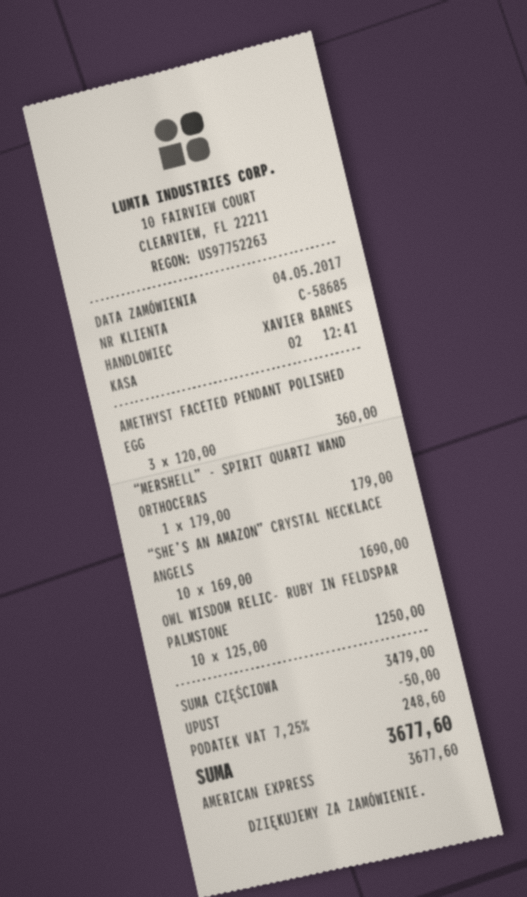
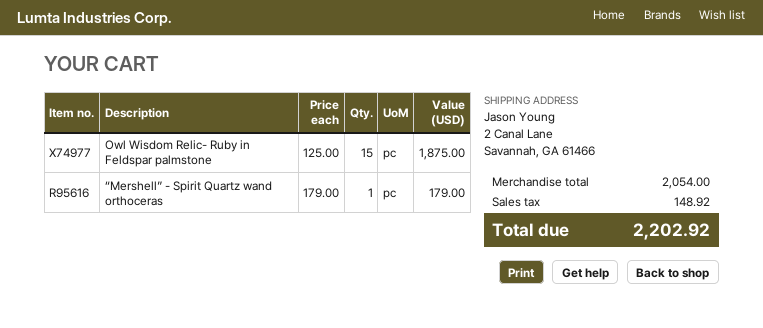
AMETHYST FACETED PENDANT POLISHED EGG: 3 x 120.00 = 360.00 -> none
“SHE’S AN AMAZON” CRYSTAL NECKLACE ANGELS: 10 x 169.00 = 1690.00 -> none
OWL WISDOM RELIC- RUBY IN FELDSPAR PALMSTONE: 10 x 125.00 = 1250.00 -> 15 x 125.00 = 1875.00
subtotal: 3479.00 -> 2054.00
discount: 50.00 -> none
tax: 248.60 -> 148.92
total: 3677.60 -> 2202.92

